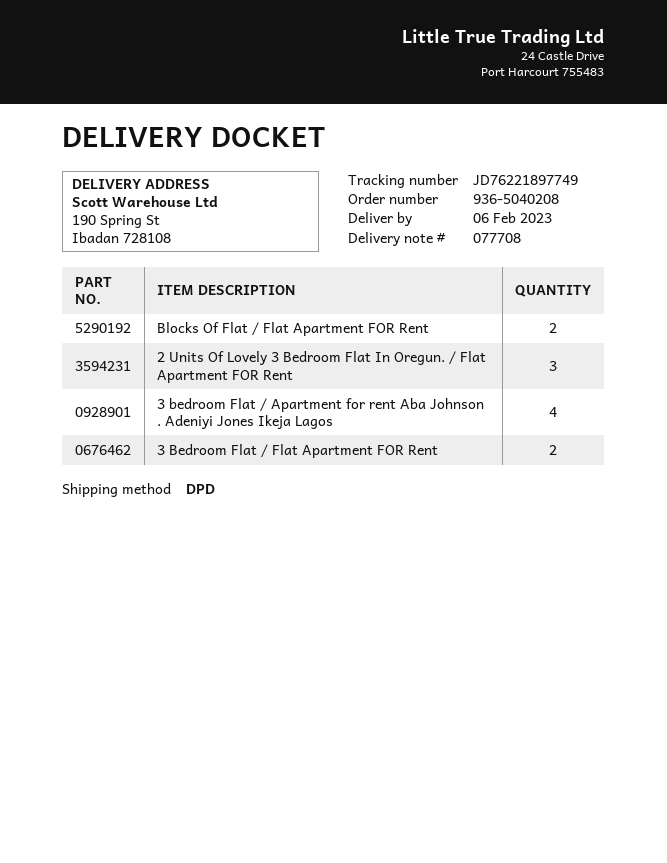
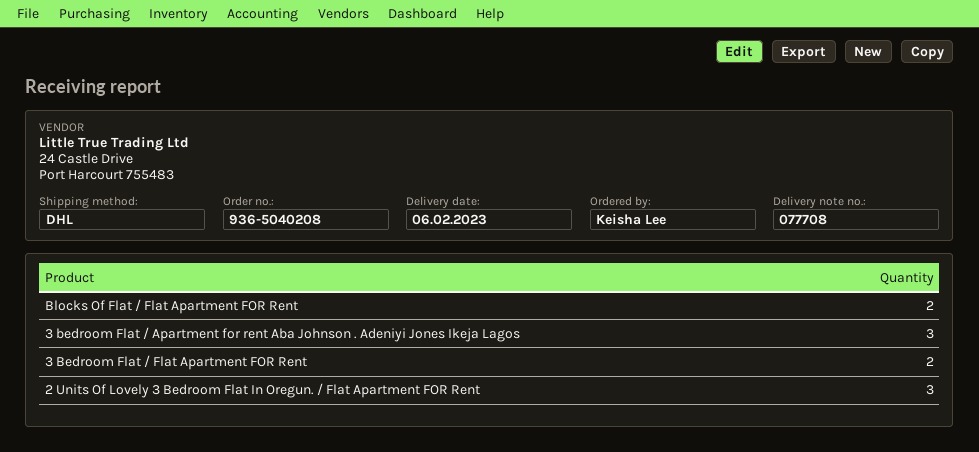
shipping method: DPD -> DHL
3 bedroom Flat / Apartment for rent Aba Johnson . Adeniyi Jones Ikeja Lagos: 4 -> 3

